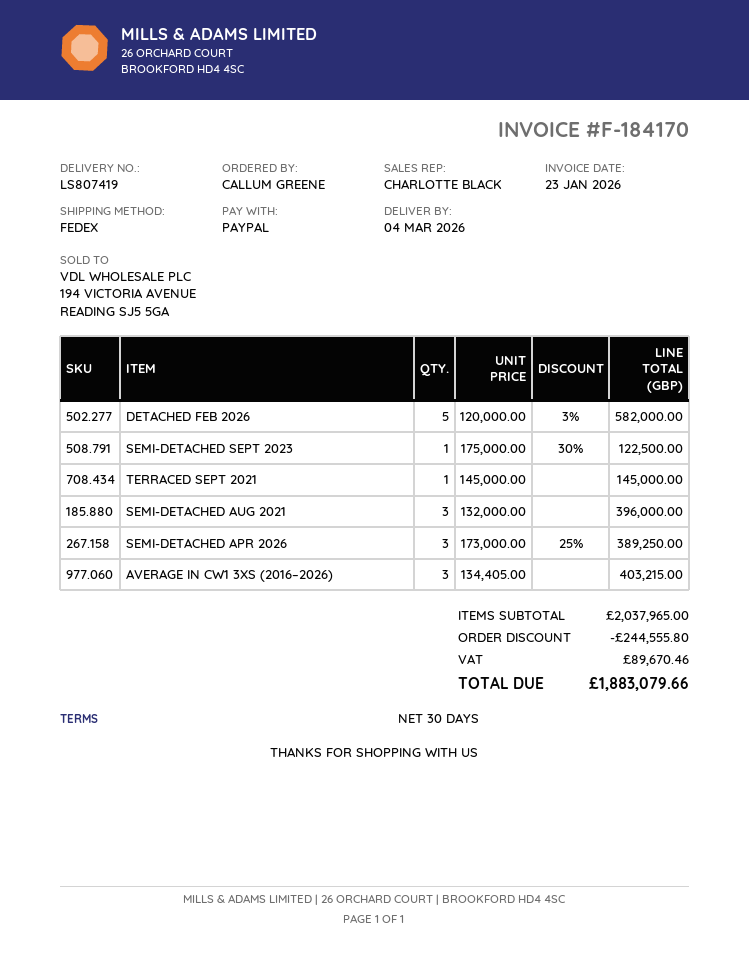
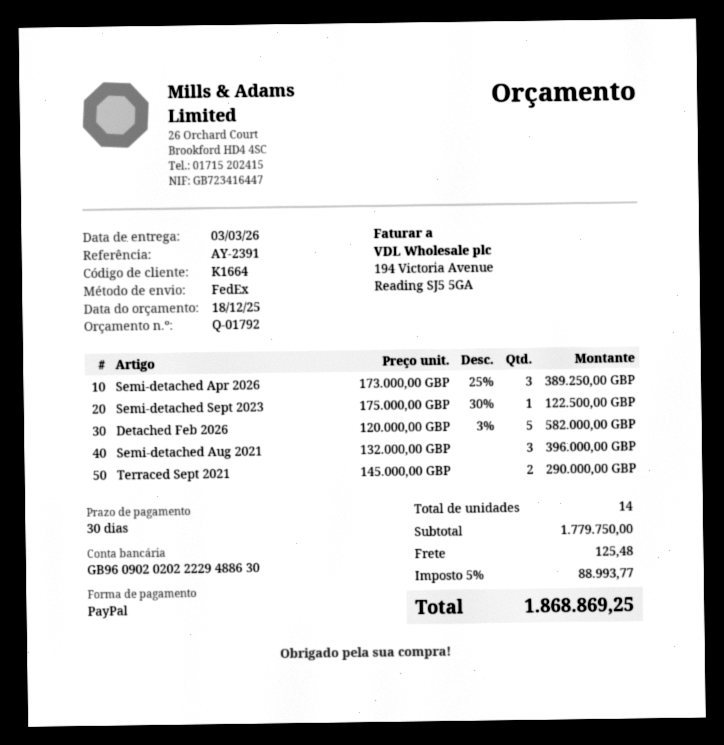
delivery date: 2026-03-04 -> 2026-03-03
TERRACED SEPT 2021: 1 x 145000.00 = 145000.00 -> 2 x 145000.00 = 290000.00
AVERAGE IN CW1 3XS (2016–2026): 3 x 134405.00 = 403215.00 -> none
subtotal: 2037965.00 -> 1779750.00
discount: 244555.80 -> none
shipping: none -> 125.48
tax: 89670.46 -> 88993.77
total: 1883079.66 -> 1868869.25

